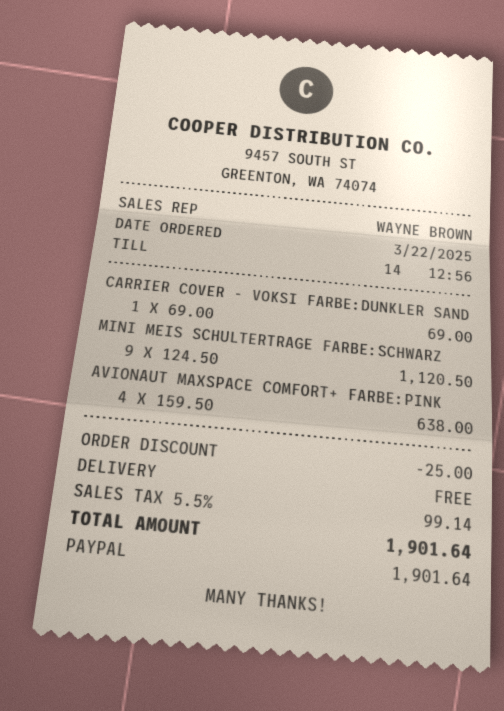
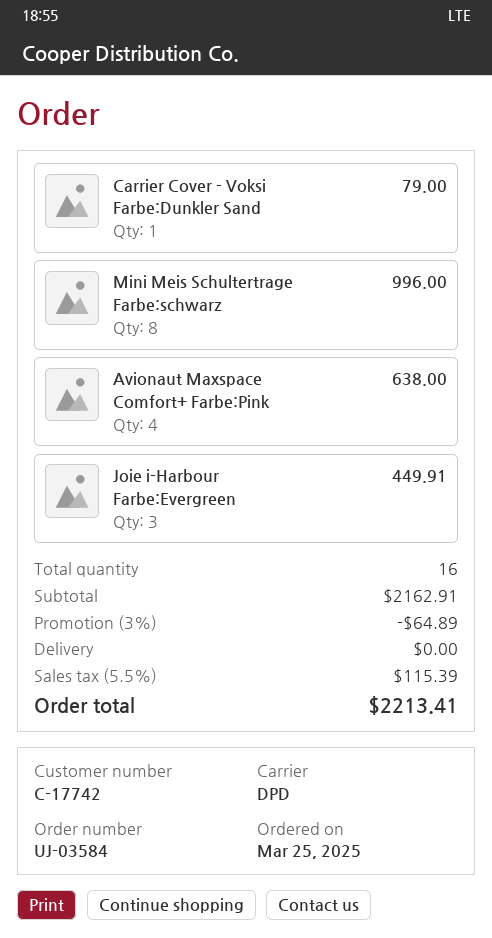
order date: 2025-03-22 -> 2025-03-25
CARRIER COVER - VOKSI FARBE:DUNKLER SAND: 1 for 69.00 -> 1 for 79.00
MINI MEIS SCHULTERTRAGE FARBE:SCHWARZ: 9 for 1120.50 -> 8 for 996.00
Joie i-Harbour Farbe:Evergreen: none -> 3 for 449.91
discount: 25.00 -> 64.89
tax: 5.5% = 99.14 -> 5.5% = 115.39
total: 1901.64 -> 2213.41

